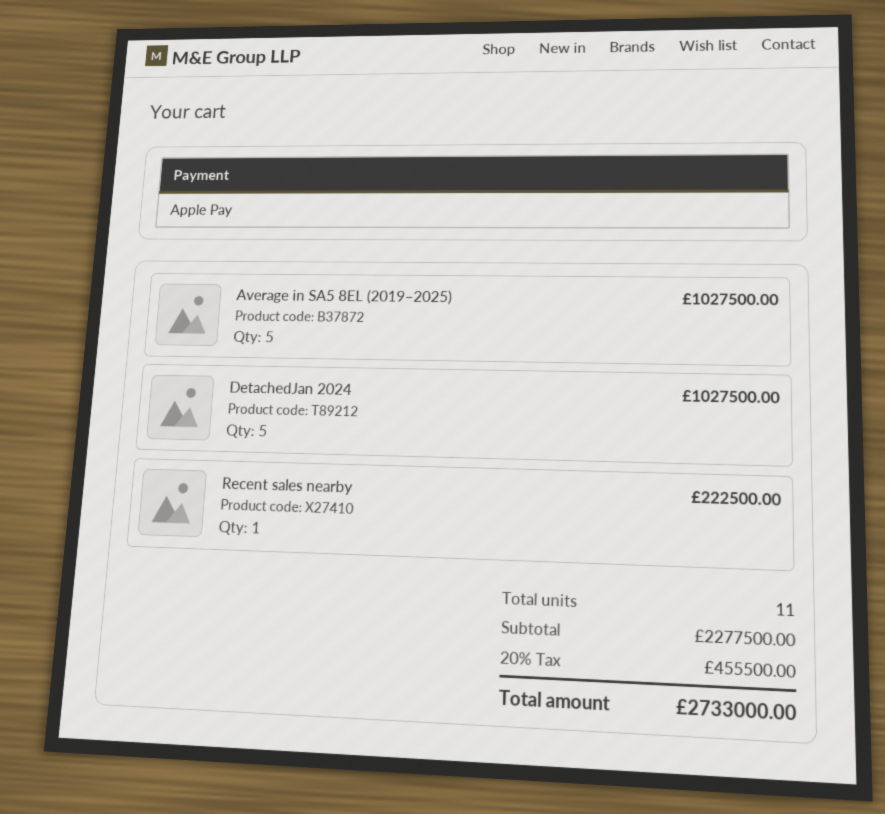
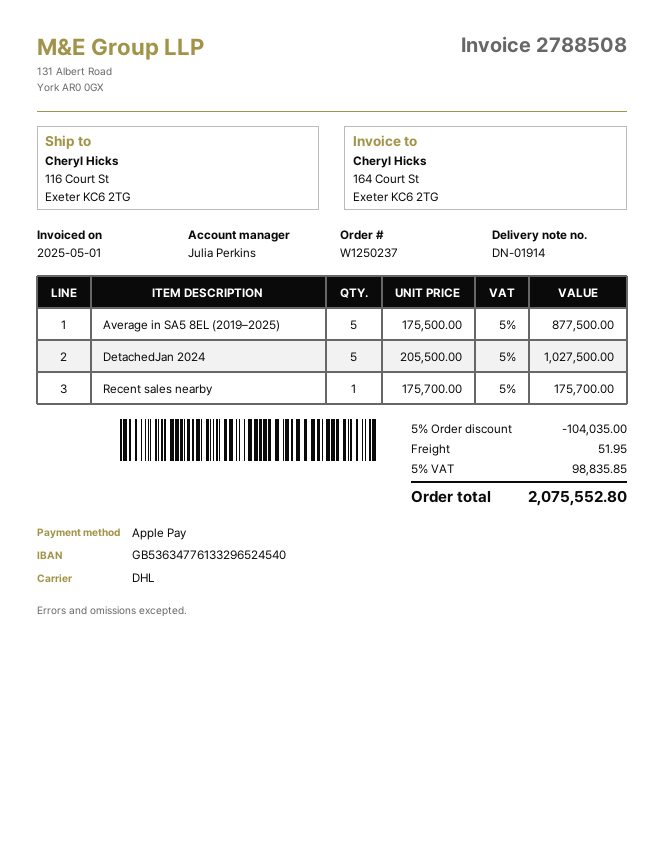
Average in SA5 8EL (2019–2025): 5 for 1027500.00 -> 5 for 877500.00
Recent sales nearby: 1 for 222500.00 -> 1 for 175700.00
discount: none -> 5% = 104035.00
shipping: none -> 51.95
tax: 20% = 455500.00 -> 5% = 98835.85
total: 2733000.00 -> 2075552.80

